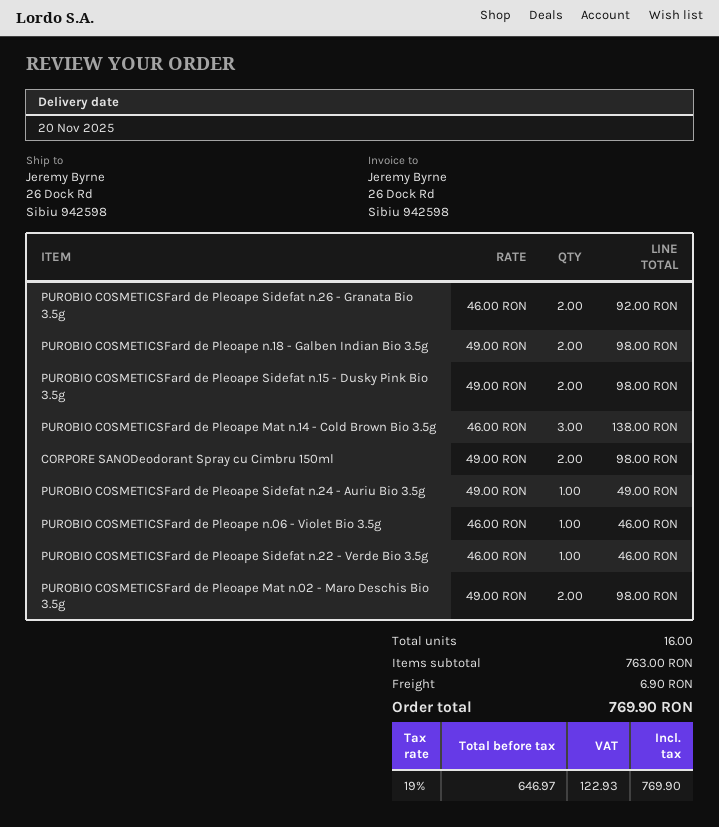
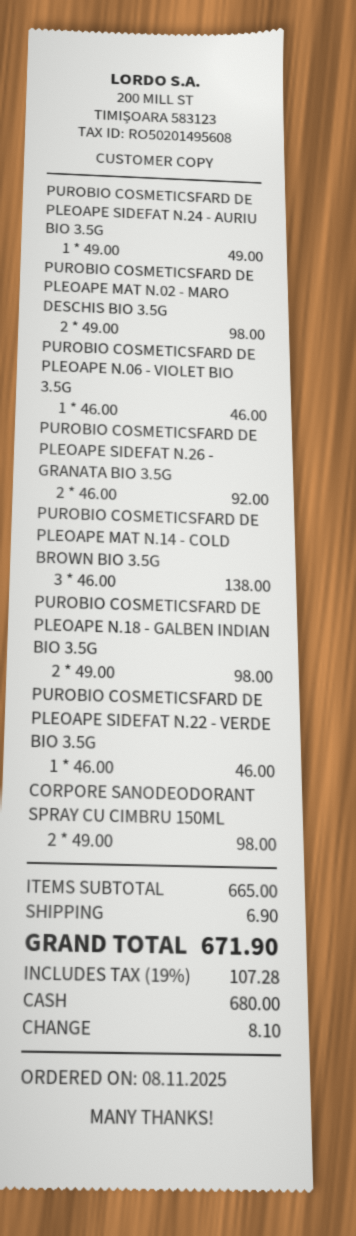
PUROBIO COSMETICSFard de Pleoape Sidefat n.15 - Dusky Pink Bio 3.5g: 2 x 49.00 = 98.00 -> none
subtotal: 763.00 -> 665.00
tax: 19% = 122.93 -> 19% = 107.28
total: 769.90 -> 671.90

